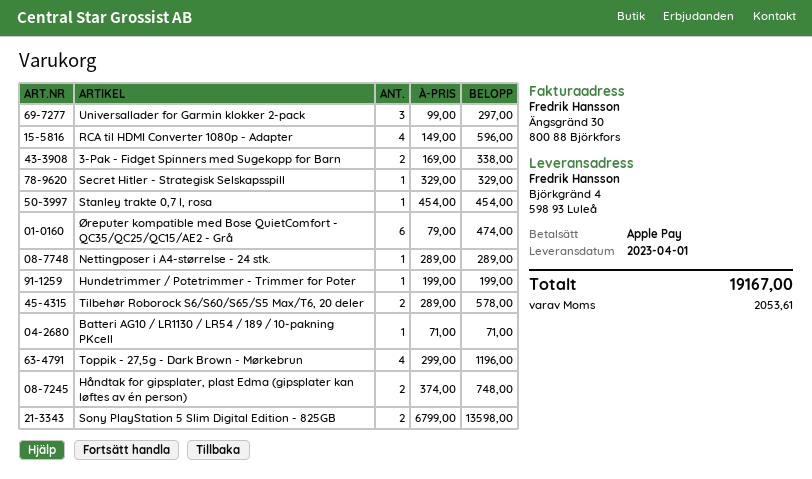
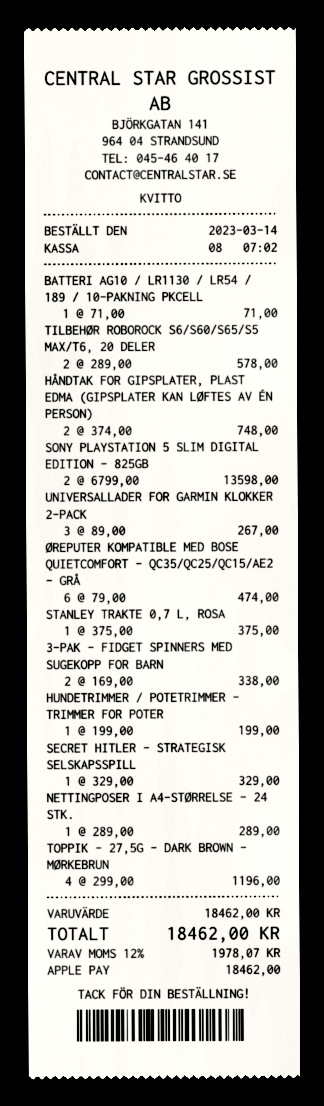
Universallader for Garmin klokker 2-pack: 3 x 99.00 = 297.00 -> 3 x 89.00 = 267.00
RCA til HDMI Converter 1080p - Adapter: 4 x 149.00 = 596.00 -> none
Stanley trakte 0,7 l, rosa: 1 x 454.00 = 454.00 -> 1 x 375.00 = 375.00
tax: 2053.61 -> 1978.07
total: 19167.00 -> 18462.00

